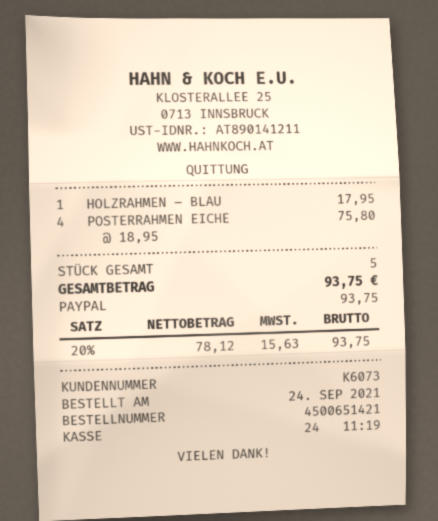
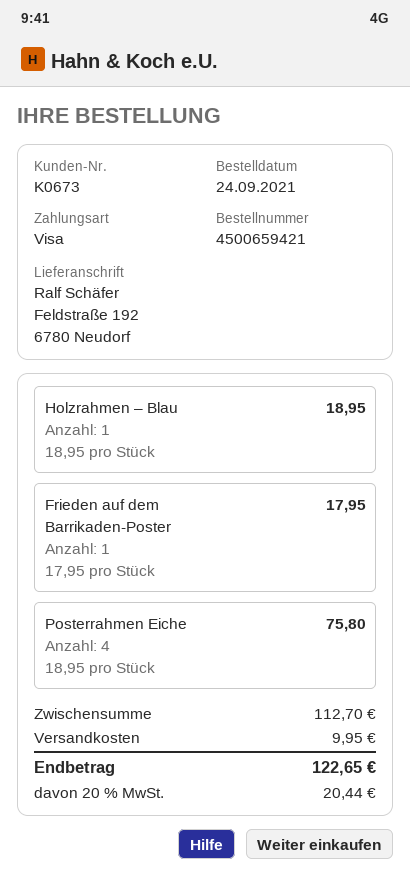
order number: 4500651421 -> 4500659421
customer number: K6073 -> K0673
payment method: PayPal -> Visa
HOLZRAHMEN – BLAU: 1 x 17.95 = 17.95 -> 1 x 18.95 = 18.95
Frieden auf dem Barrikaden-Poster: none -> 1 x 17.95 = 17.95
shipping: none -> 9.95
tax: 20% = 15.63 -> 20% = 20.44
total: 93.75 -> 122.65

